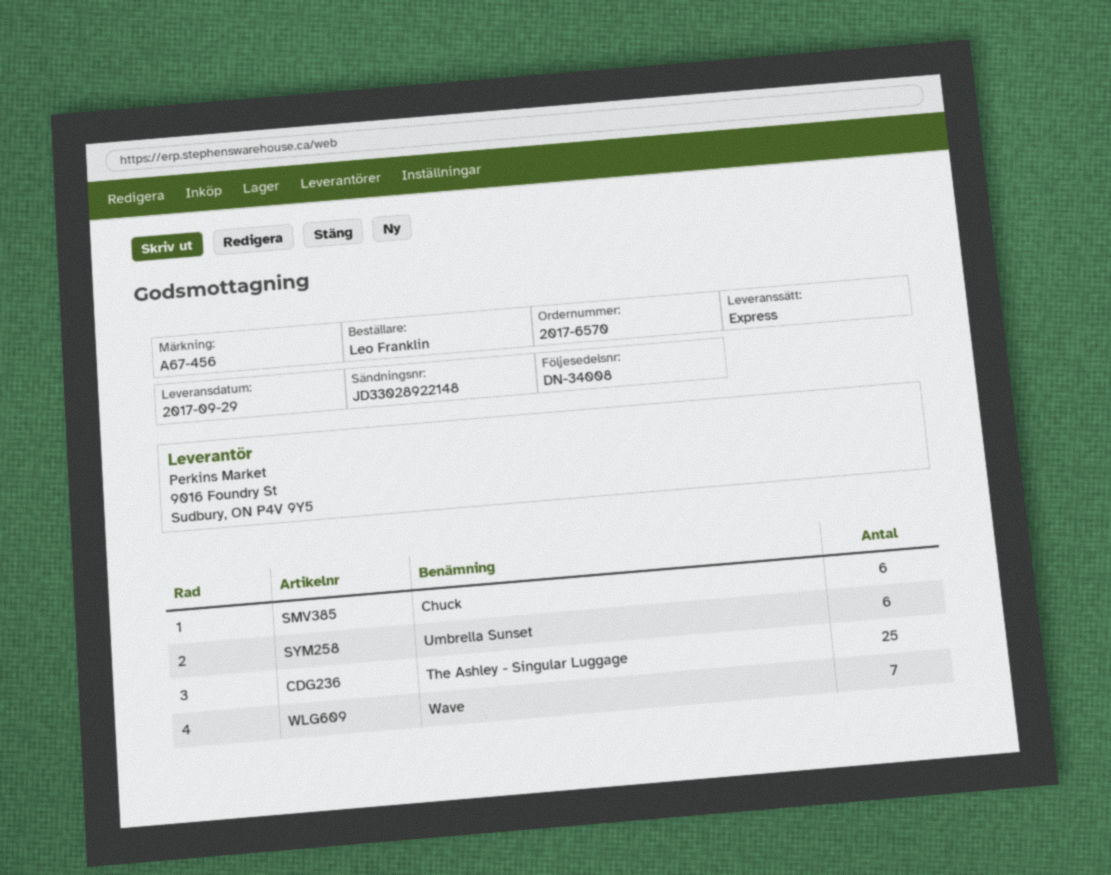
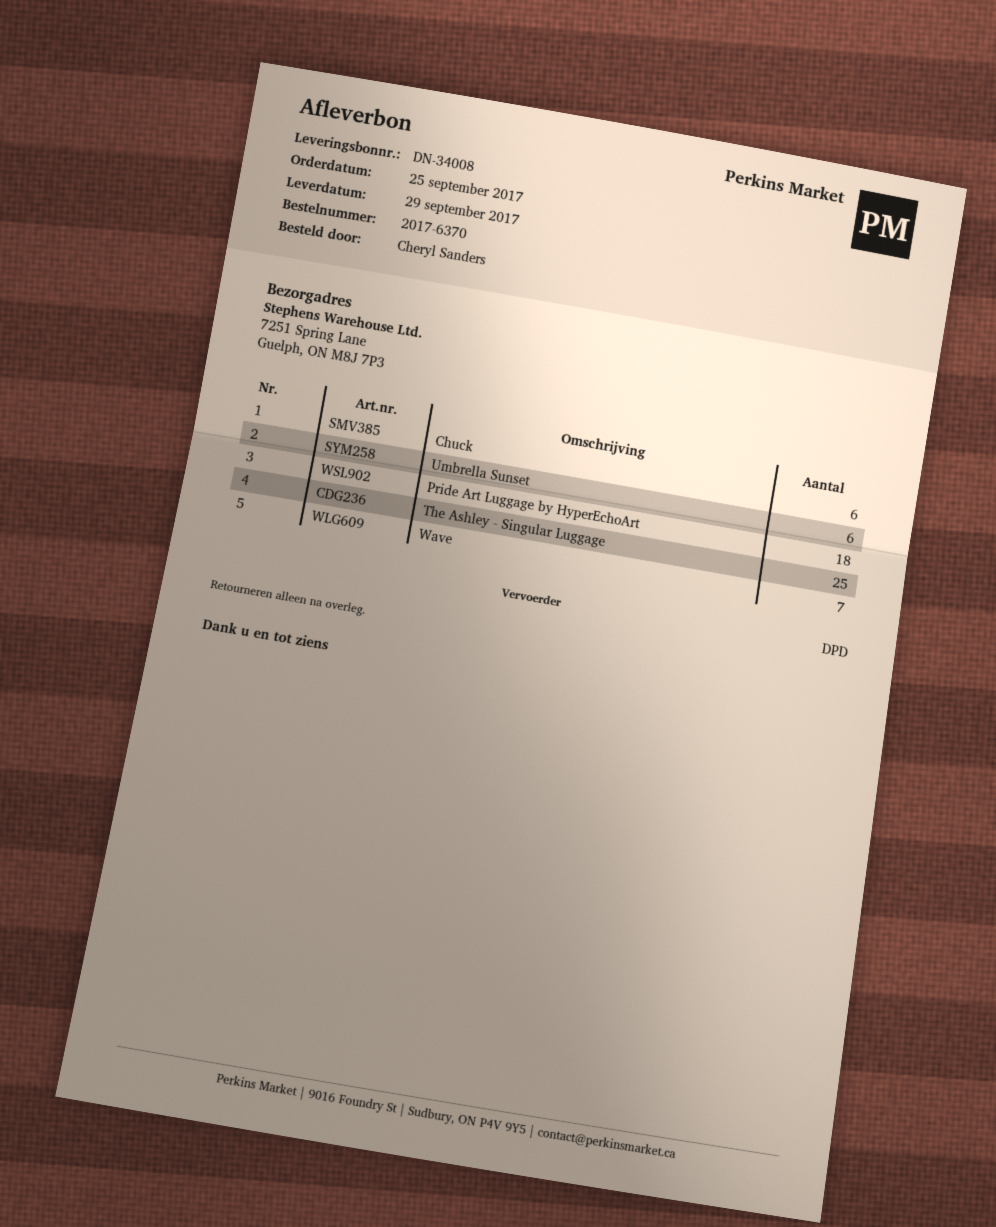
order number: 2017-6570 -> 2017-6370
ordered by: Leo Franklin -> Cheryl Sanders
shipping method: express -> DPD
Pride Art Luggage by HyperEchoArt: none -> 18

